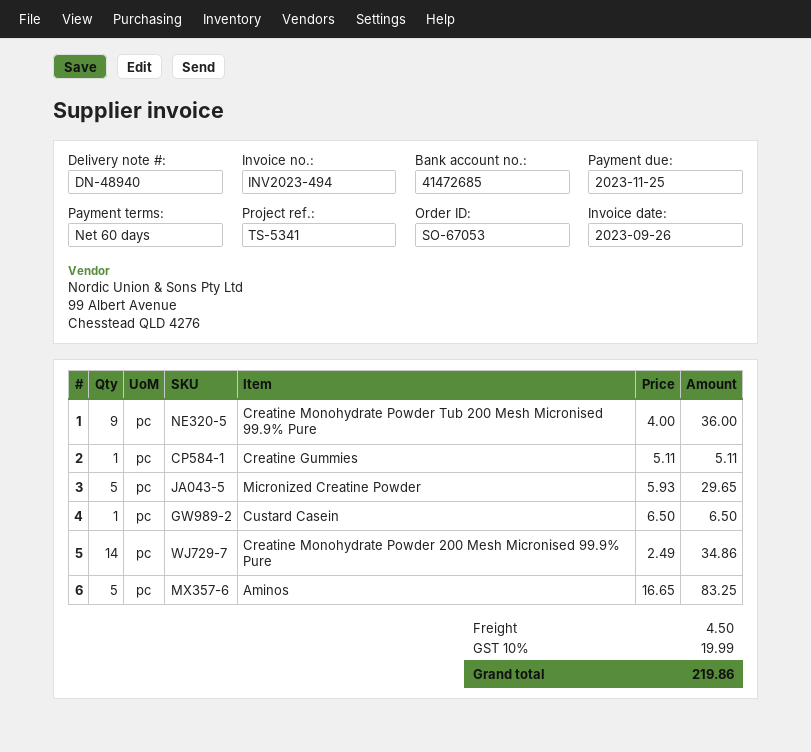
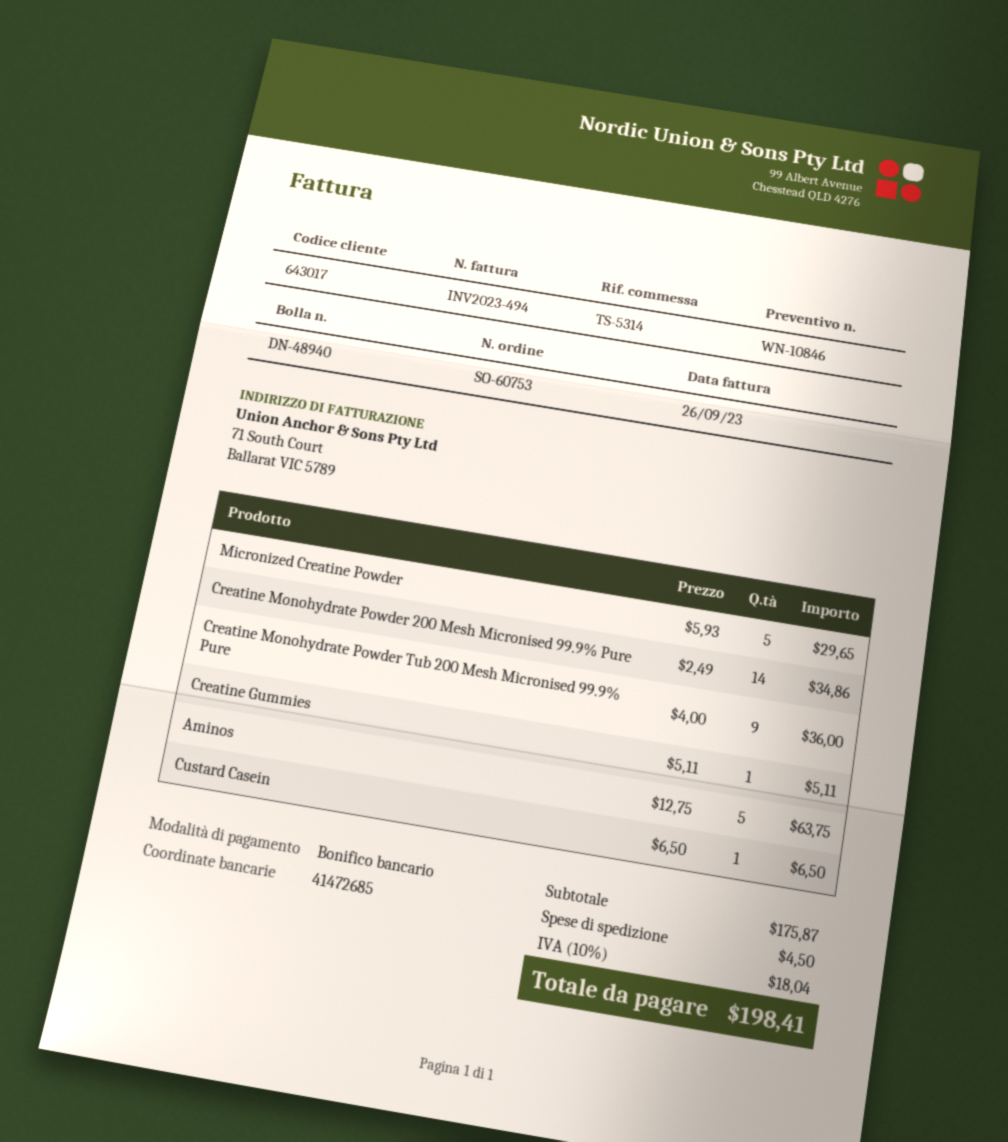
order number: SO-67053 -> SO-60753
reference: TS-5341 -> TS-5314
Aminos: 5 x 16.65 = 83.25 -> 5 x 12.75 = 63.75
tax: 10% = 19.99 -> 10% = 18.04
total: 219.86 -> 198.41

